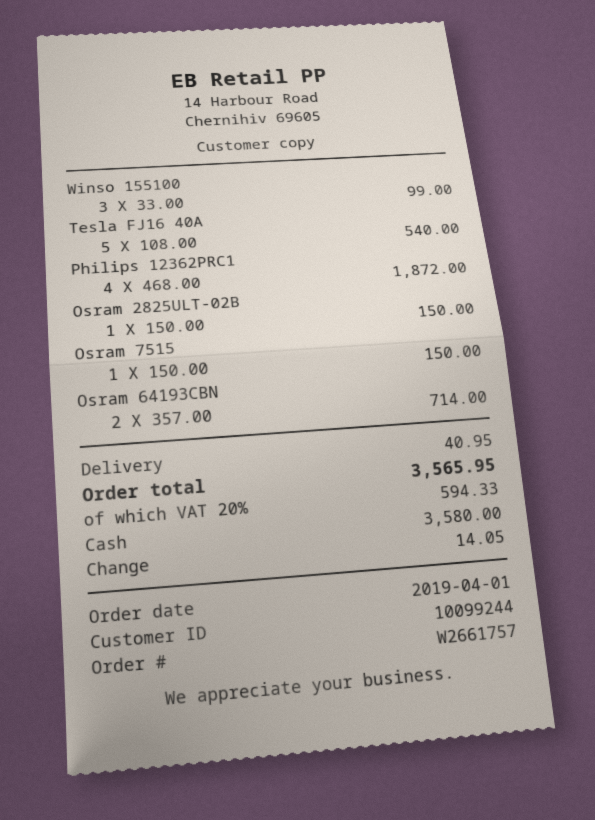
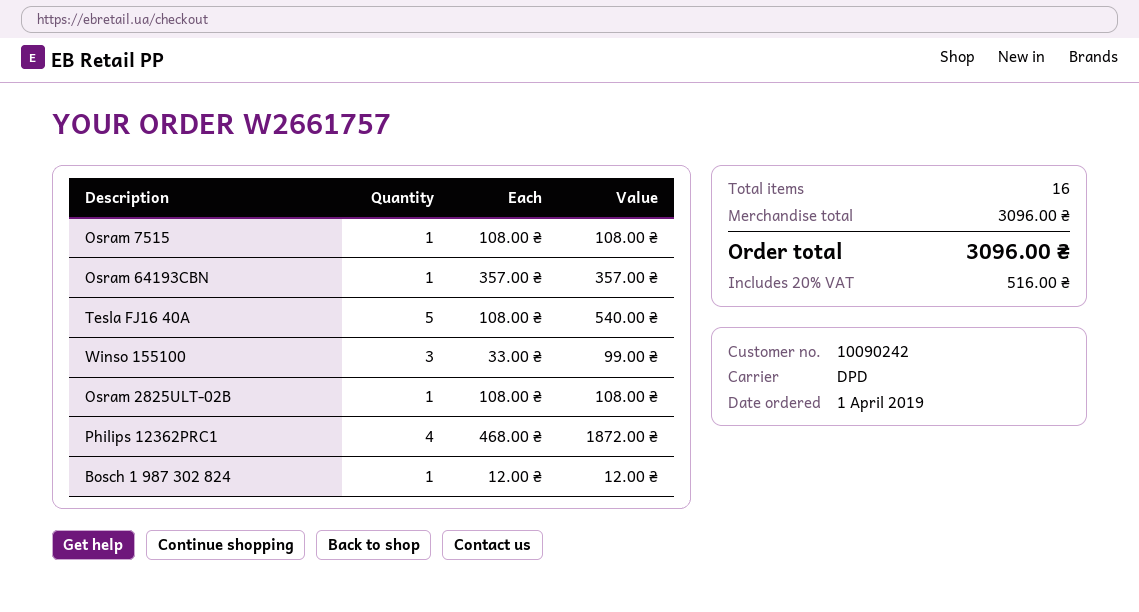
customer number: 10099244 -> 10090242
Osram 2825ULT-02B: 1 x 150.00 = 150.00 -> 1 x 108.00 = 108.00
Osram 7515: 1 x 150.00 = 150.00 -> 1 x 108.00 = 108.00
Osram 64193CBN: 2 x 357.00 = 714.00 -> 1 x 357.00 = 357.00
Bosch 1 987 302 824: none -> 1 x 12.00 = 12.00
shipping: 40.95 -> none
tax: 20% = 594.33 -> 20% = 516.00
total: 3565.95 -> 3096.00

